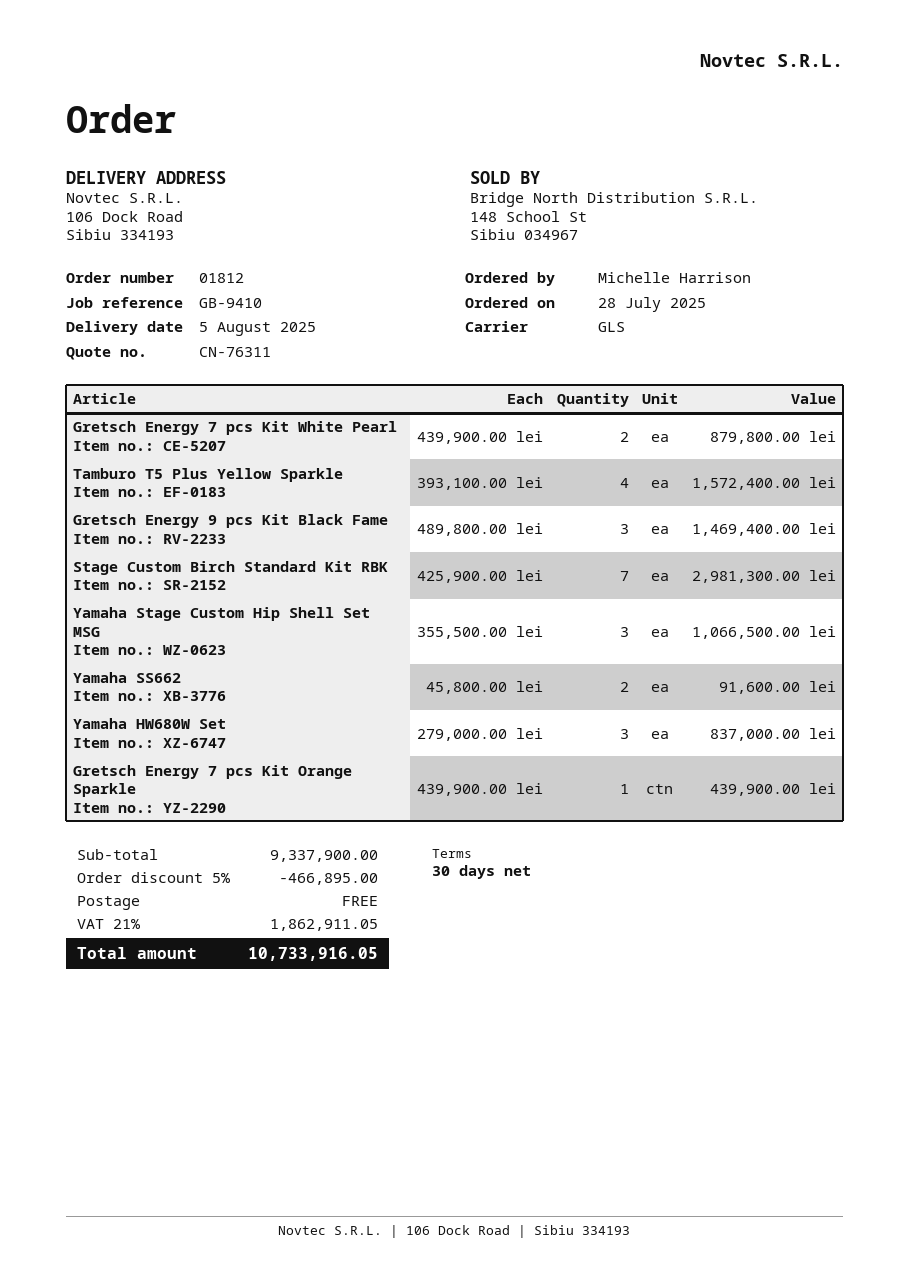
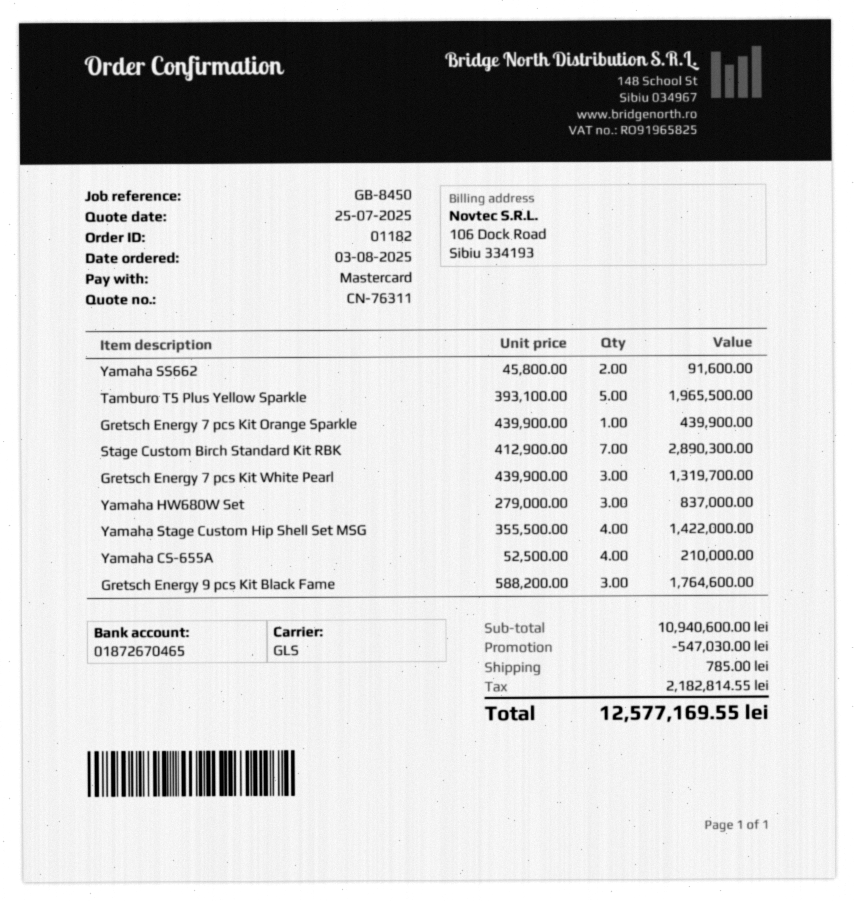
order number: 01812 -> 01182
order date: 2025-07-28 -> 2025-08-03
reference: GB-9410 -> GB-8450
Gretsch Energy 7 pcs Kit White Pearl: 2 x 439900.00 = 879800.00 -> 3 x 439900.00 = 1319700.00
Tamburo T5 Plus Yellow Sparkle: 4 x 393100.00 = 1572400.00 -> 5 x 393100.00 = 1965500.00
Gretsch Energy 9 pcs Kit Black Fame: 3 x 489800.00 = 1469400.00 -> 3 x 588200.00 = 1764600.00
Stage Custom Birch Standard Kit RBK: 7 x 425900.00 = 2981300.00 -> 7 x 412900.00 = 2890300.00
Yamaha Stage Custom Hip Shell Set MSG: 3 x 355500.00 = 1066500.00 -> 4 x 355500.00 = 1422000.00
Yamaha CS-655A: none -> 4 x 52500.00 = 210000.00
subtotal: 9337900.00 -> 10940600.00
discount: 466895.00 -> 547030.00
shipping: 0.00 -> 785.00
tax: 1862911.05 -> 2182814.55
total: 10733916.05 -> 12577169.55

